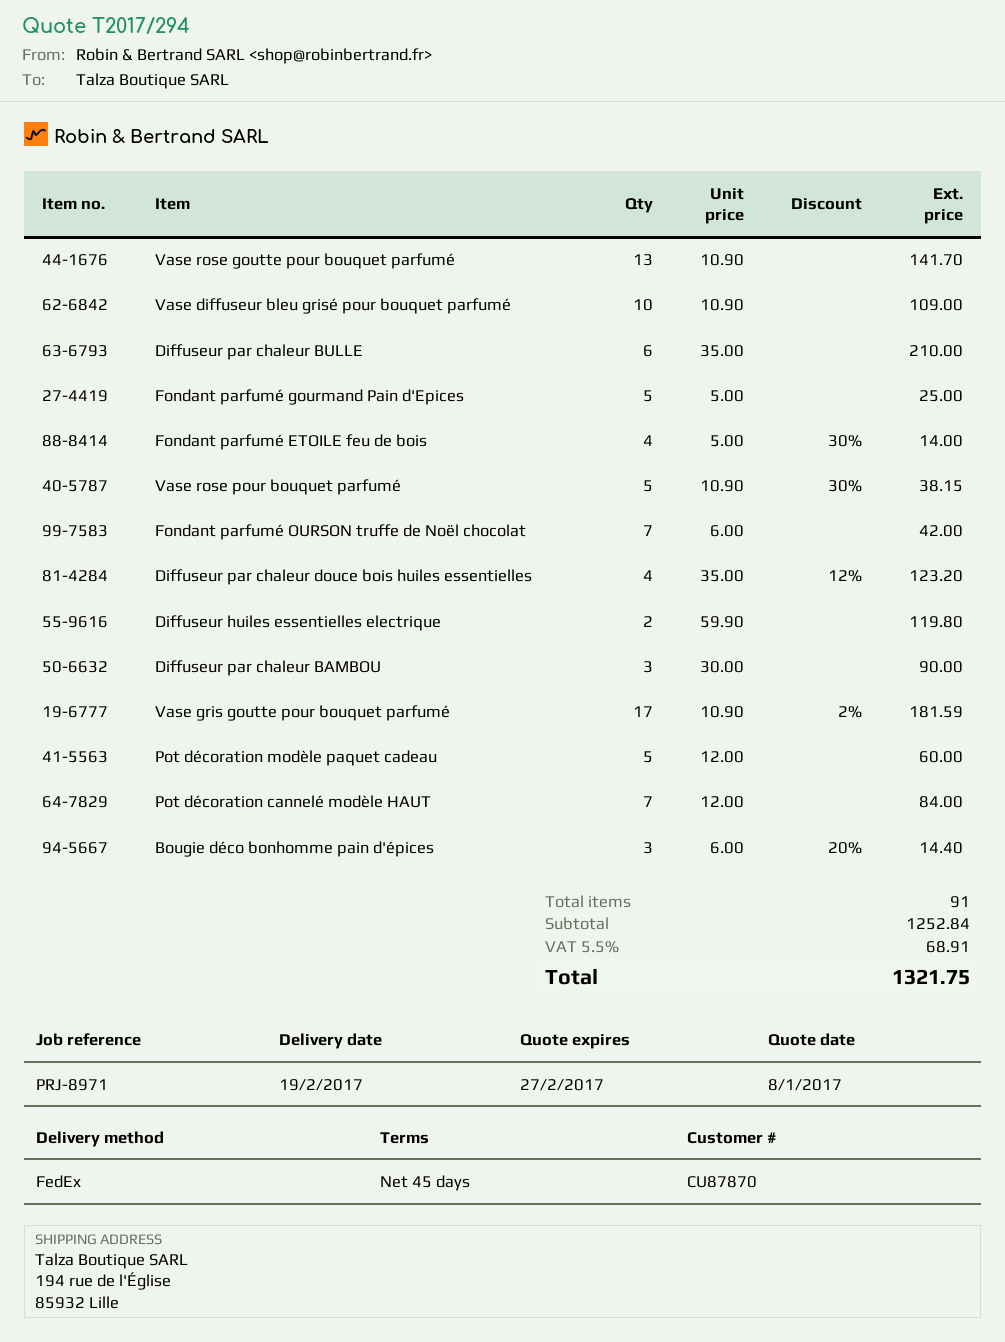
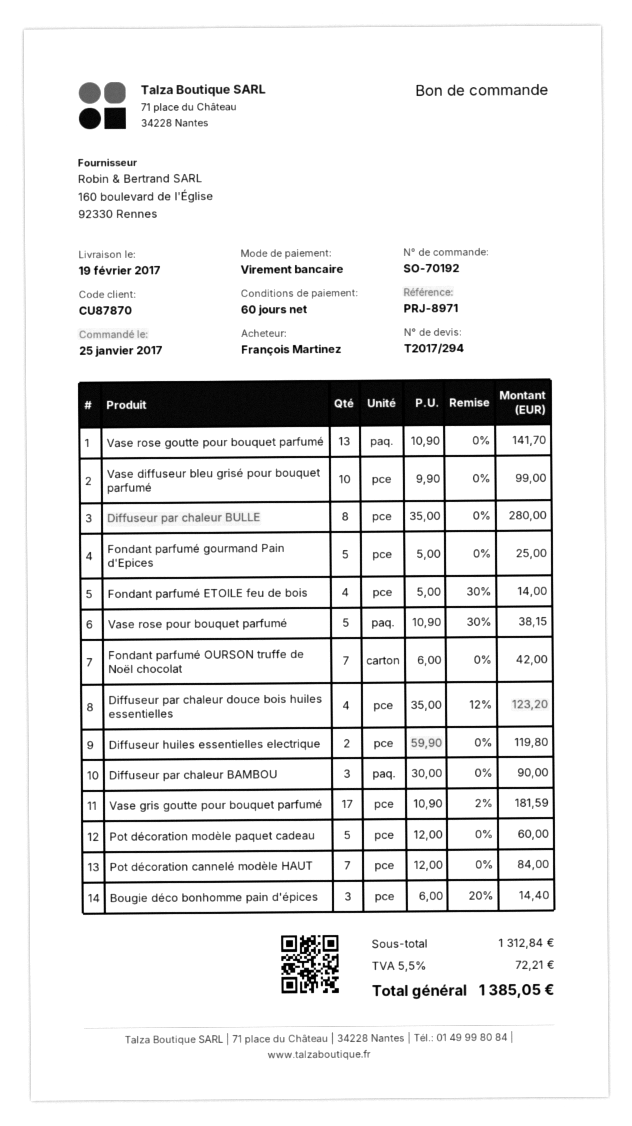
payment terms: 45 days -> 60 days
Vase diffuseur bleu grisé pour bouquet parfumé: 10 x 10.90 = 109.00 -> 10 x 9.90 = 99.00
Diffuseur par chaleur BULLE: 6 x 35.00 = 210.00 -> 8 x 35.00 = 280.00
subtotal: 1252.84 -> 1312.84
tax: 5.5% = 68.91 -> 5.5% = 72.21
total: 1321.75 -> 1385.05

